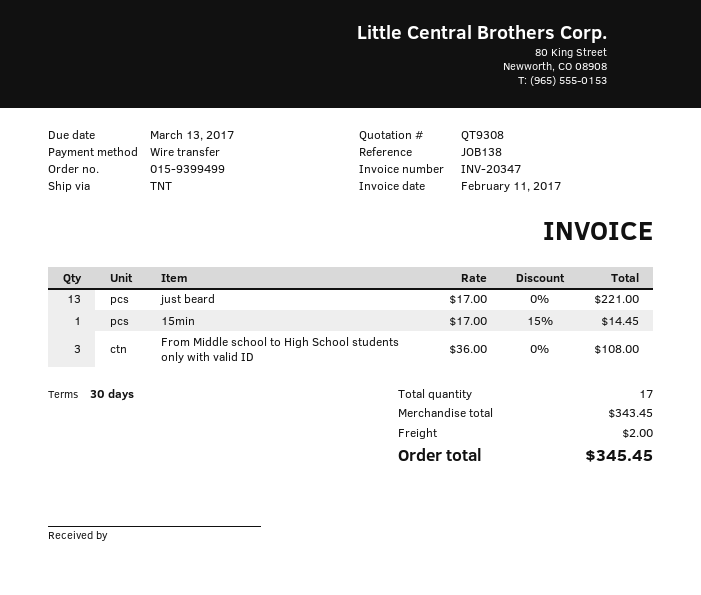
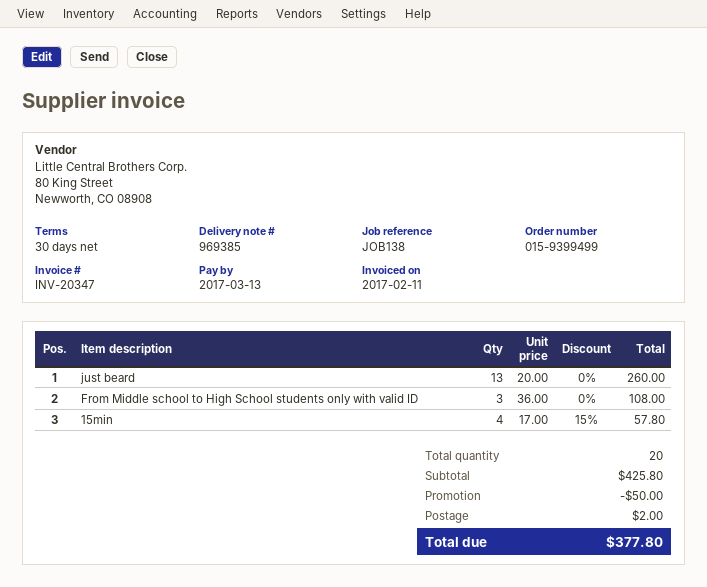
just beard: 13 x 17.00 = 221.00 -> 13 x 20.00 = 260.00
15min: 1 x 17.00 - 15% = 14.45 -> 4 x 17.00 - 15% = 57.80
total quantity: 17 -> 20
subtotal: 343.45 -> 425.80
discount: none -> 50.00
total: 345.45 -> 377.80

